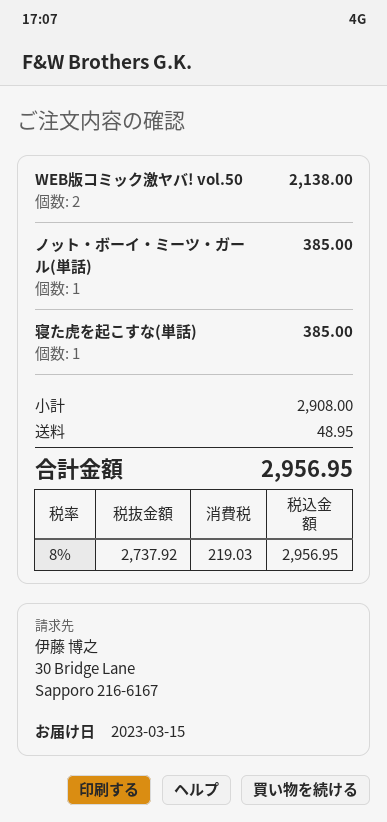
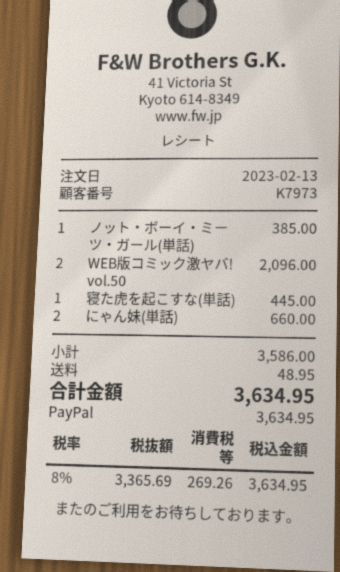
WEB版コミック激ヤバ! vol.50: 2 for 2138.00 -> 2 for 2096.00
寝た虎を起こすな(単話): 1 for 385.00 -> 1 for 445.00
にゃん妹(単話): none -> 2 for 660.00
subtotal: 2908.00 -> 3586.00
net: 2737.92 -> 3365.69
tax: 8% = 219.03 -> 8% = 269.26
total: 2956.95 -> 3634.95

